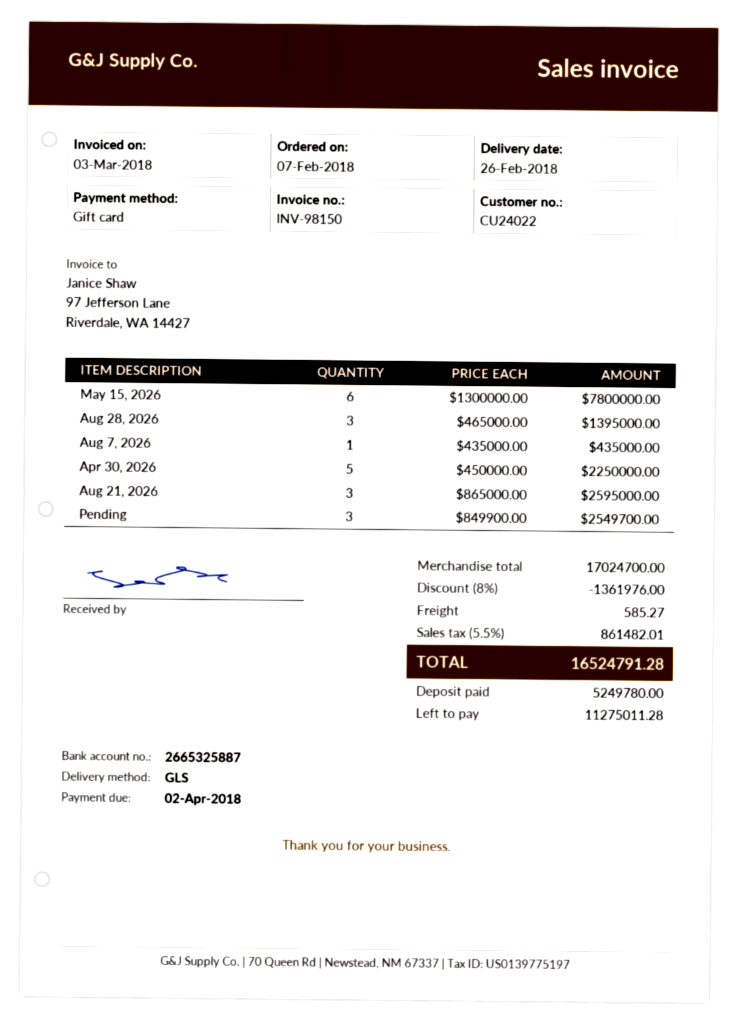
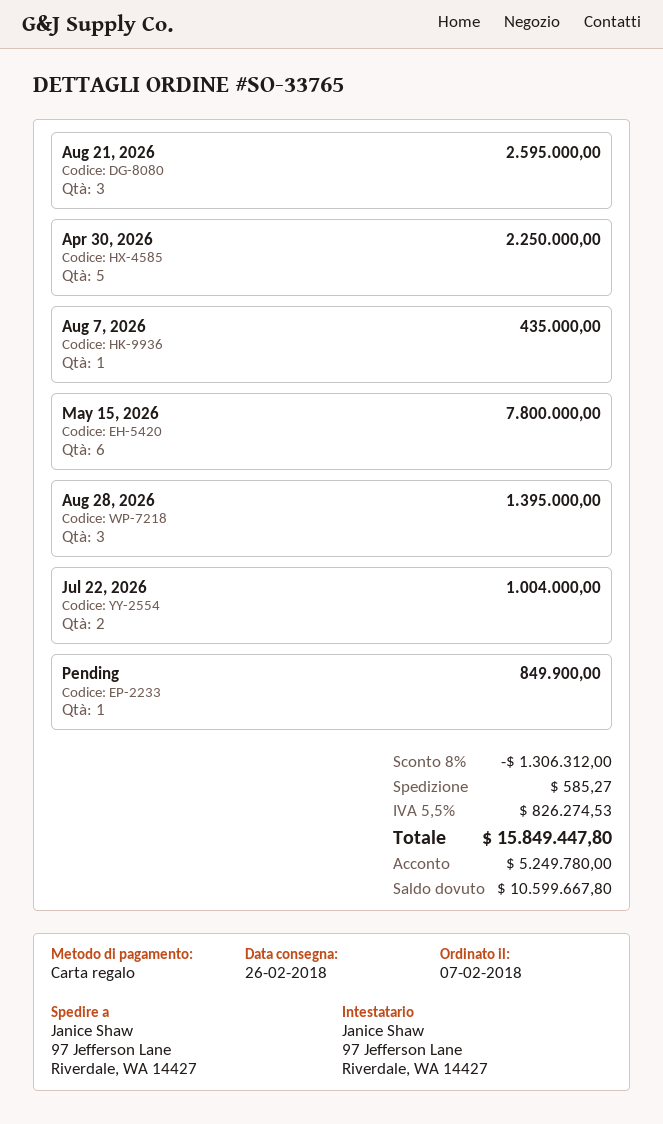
Pending: 3 for 2549700.00 -> 1 for 849900.00
Jul 22, 2026: none -> 2 for 1004000.00
discount: 8% = 1361976.00 -> 8% = 1306312.00
tax: 5.5% = 861482.01 -> 5.5% = 826274.53
total: 16524791.28 -> 15849447.80
balance: 11275011.28 -> 10599667.80

